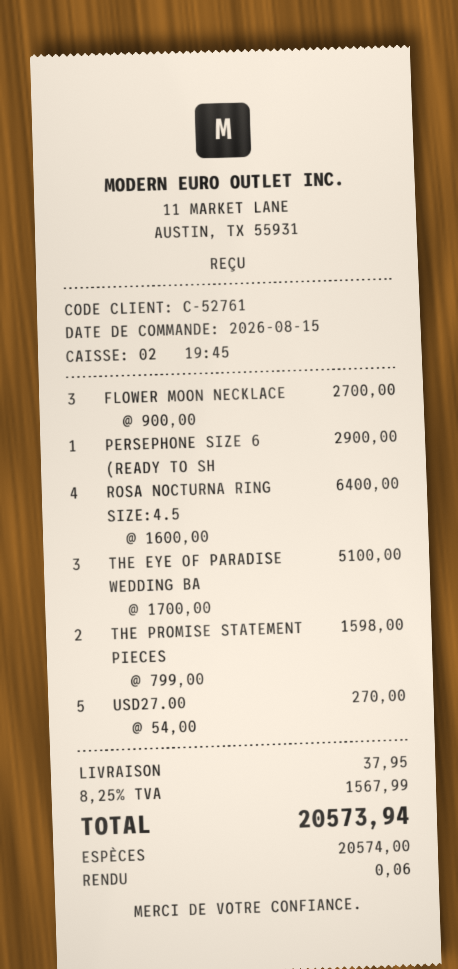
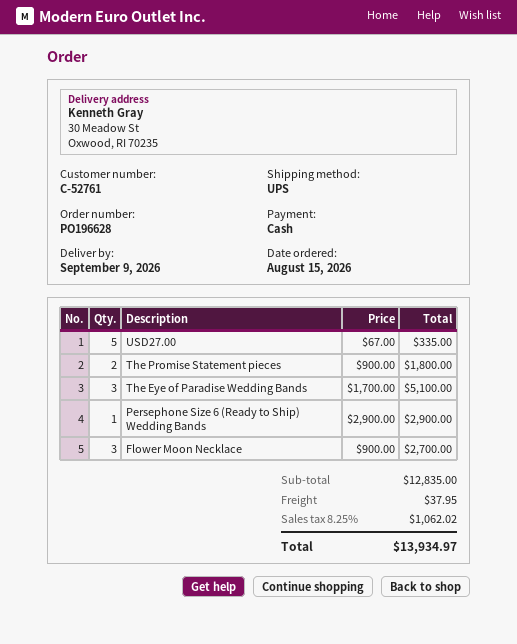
ROSA NOCTURNA RING SIZE:4.5: 4 x 1600.00 = 6400.00 -> none
THE PROMISE STATEMENT PIECES: 2 x 799.00 = 1598.00 -> 2 x 900.00 = 1800.00
USD27.00: 5 x 54.00 = 270.00 -> 5 x 67.00 = 335.00
tax: 8.25% = 1567.99 -> 8.25% = 1062.02
total: 20573.94 -> 13934.97

